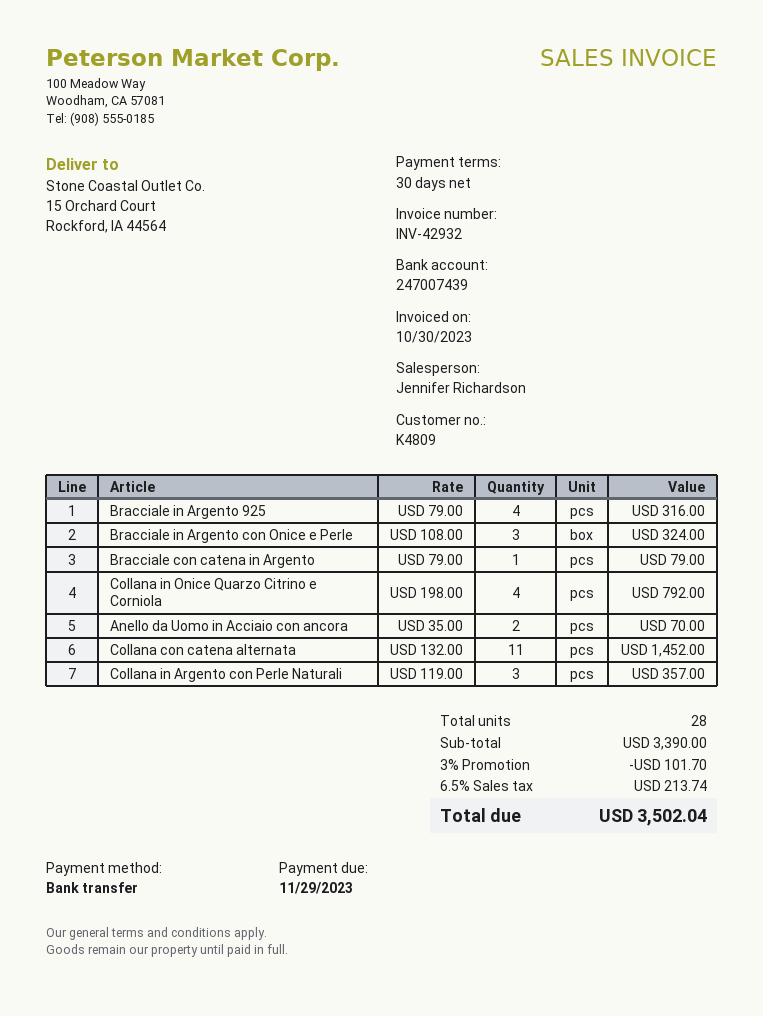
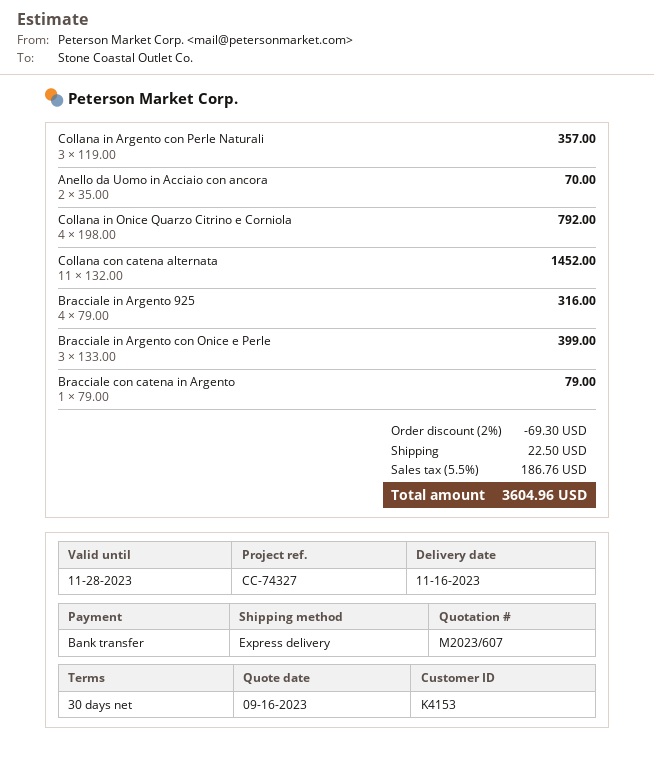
customer number: K4809 -> K4153
Bracciale in Argento con Onice e Perle: 3 x 108.00 = 324.00 -> 3 x 133.00 = 399.00
discount: 3% = 101.70 -> 2% = 69.30
shipping: none -> 22.50
tax: 6.5% = 213.74 -> 5.5% = 186.76
total: 3502.04 -> 3604.96

